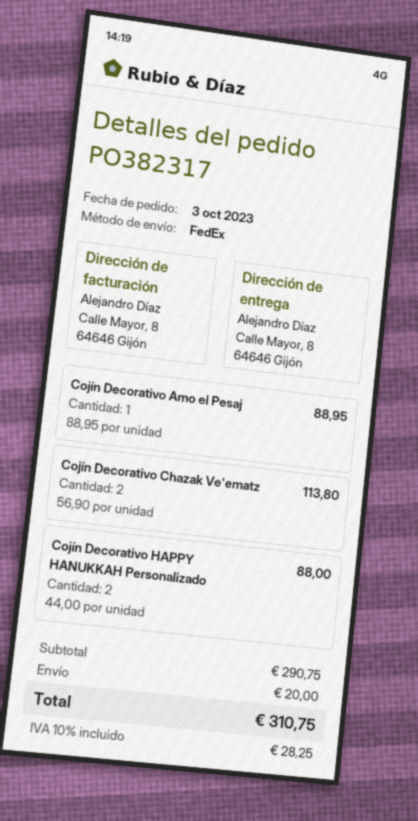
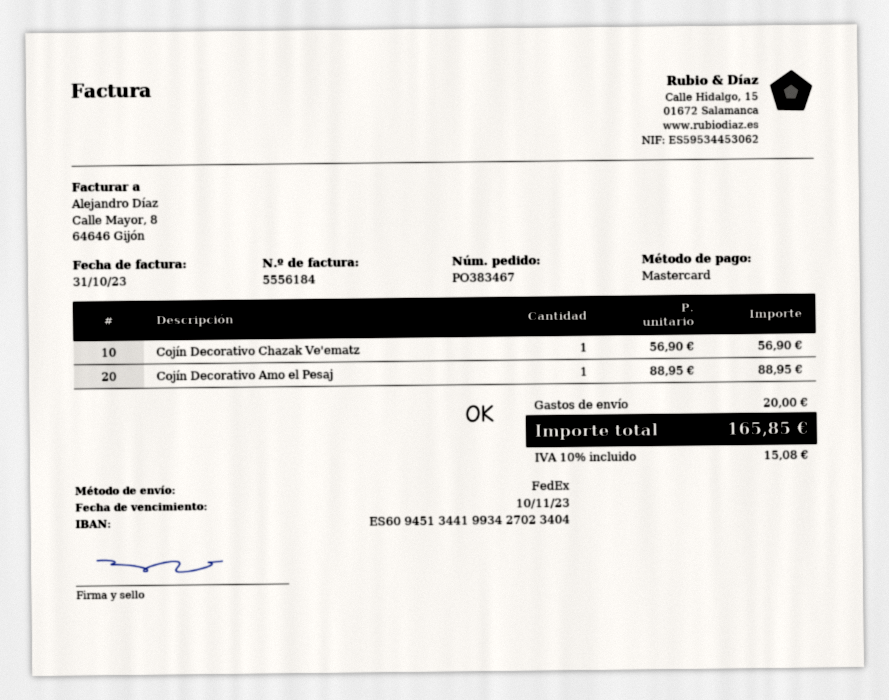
order number: PO382317 -> PO383467
Cojín Decorativo Chazak Ve'ematz: 2 x 56.90 = 113.80 -> 1 x 56.90 = 56.90
Cojín Decorativo HAPPY HANUKKAH Personalizado: 2 x 44.00 = 88.00 -> none
tax: 10% = 28.25 -> 10% = 15.08
total: 310.75 -> 165.85

